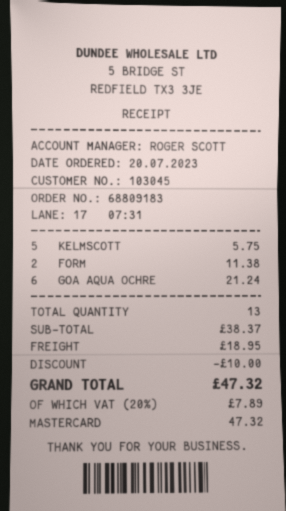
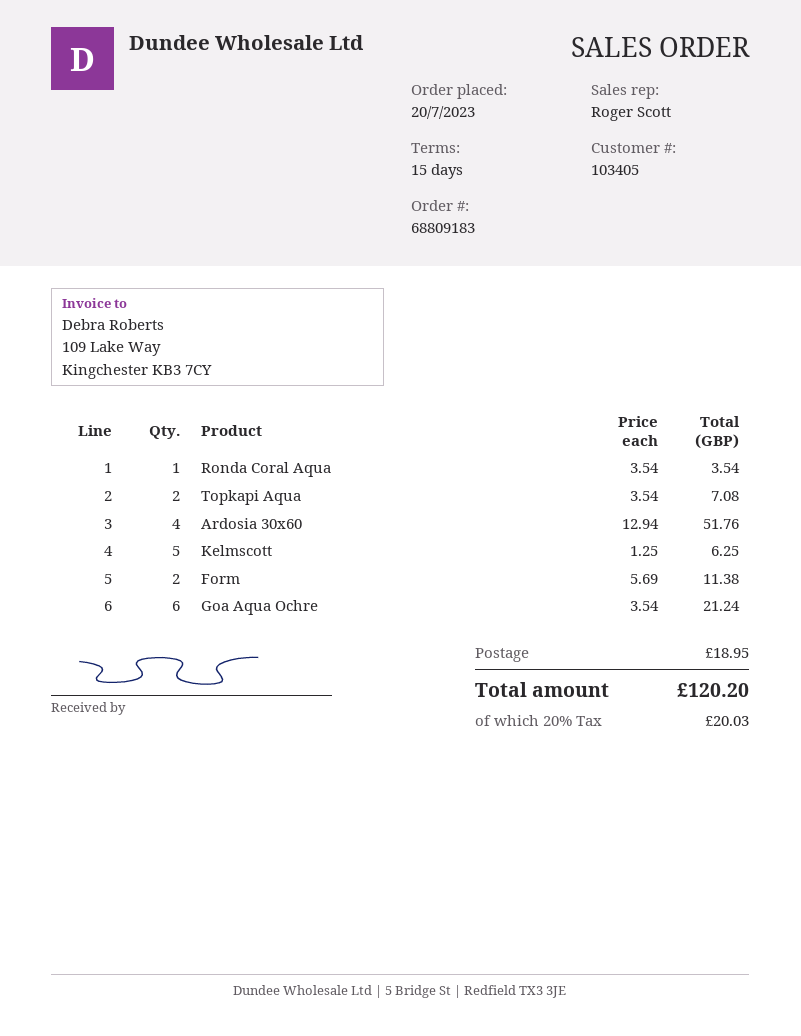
customer number: 103045 -> 103405
KELMSCOTT: 5 for 5.75 -> 5 for 6.25
Ronda Coral Aqua: none -> 1 for 3.54
Topkapi Aqua: none -> 2 for 7.08
Ardosia 30x60: none -> 4 for 51.76
discount: 10.00 -> none
tax: 20% = 7.89 -> 20% = 20.03
total: 47.32 -> 120.20

